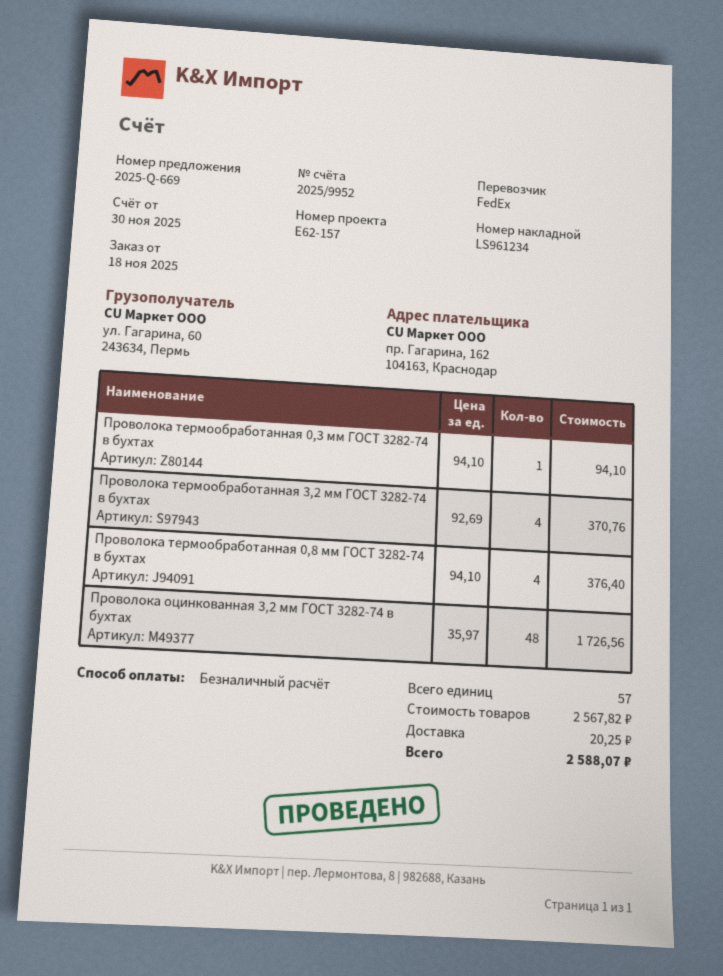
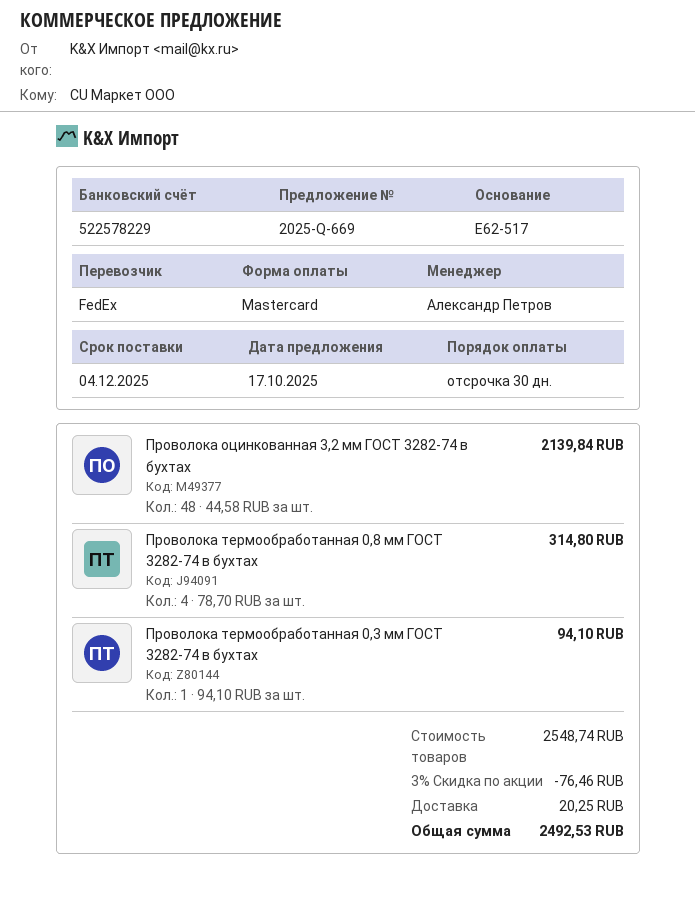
reference: E62-157 -> E62-517
payment method: bank transfer -> Mastercard
Проволока термообработанная 3,2 мм ГОСТ 3282-74 в бухтах: 4 x 92.69 = 370.76 -> none
Проволока термообработанная 0,8 мм ГОСТ 3282-74 в бухтах: 4 x 94.10 = 376.40 -> 4 x 78.70 = 314.80
Проволока оцинкованная 3,2 мм ГОСТ 3282-74 в бухтах: 48 x 35.97 = 1726.56 -> 48 x 44.58 = 2139.84
subtotal: 2567.82 -> 2548.74
discount: none -> 3% = 76.46
total: 2588.07 -> 2492.53

